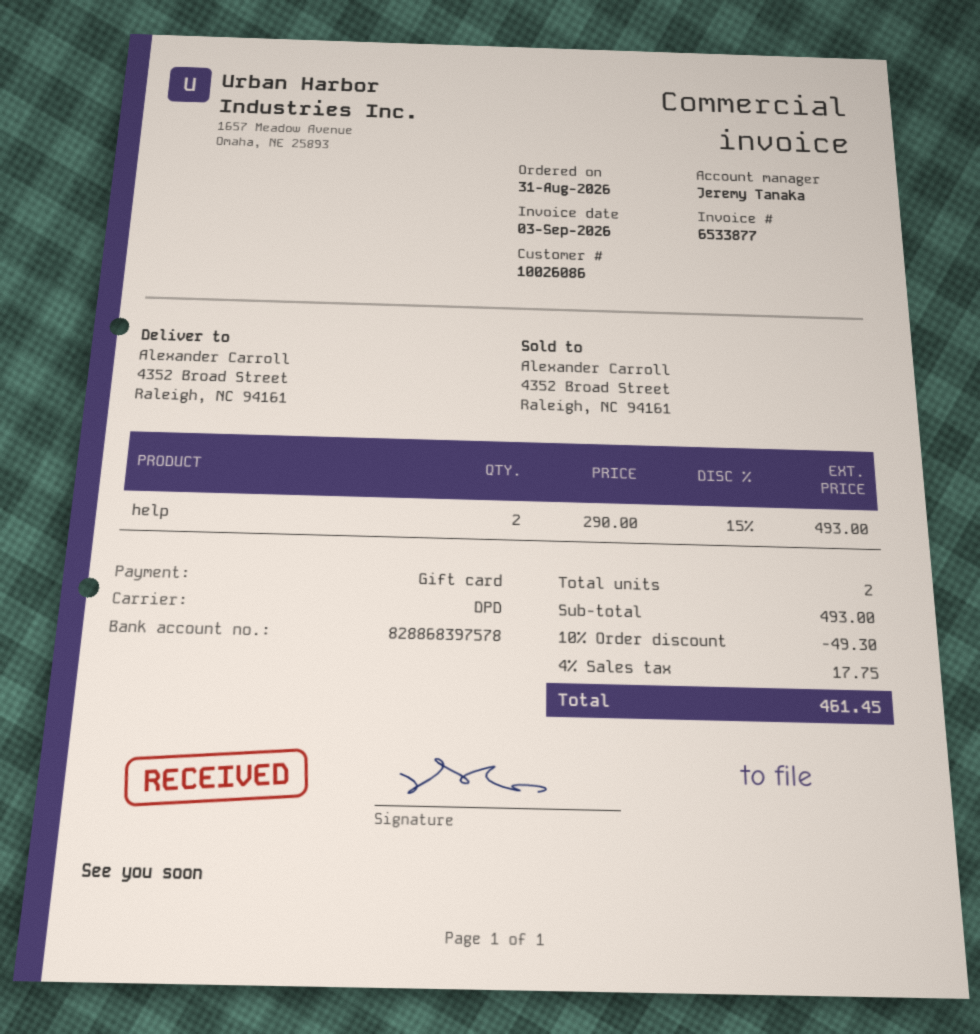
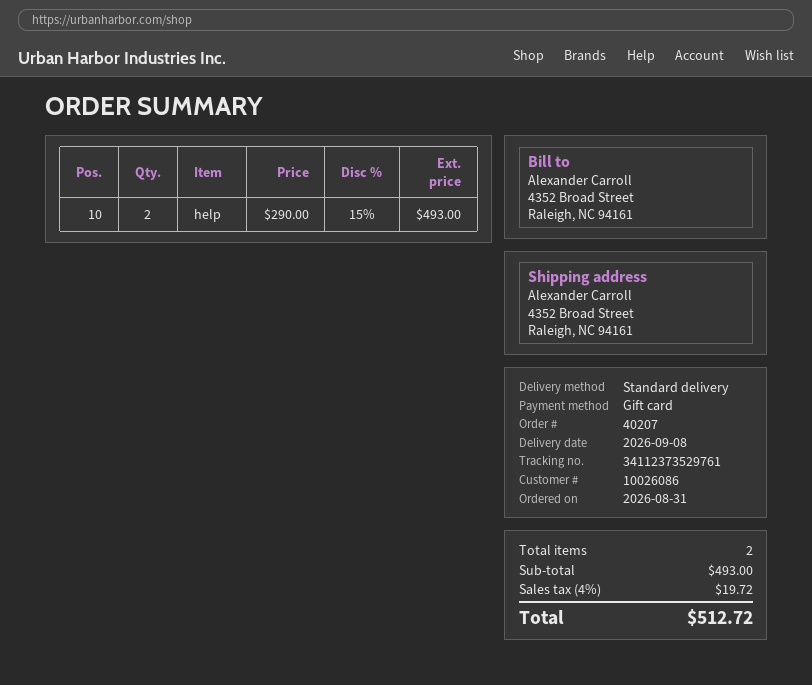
shipping method: DPD -> standard
discount: 10% = 49.30 -> none
tax: 4% = 17.75 -> 4% = 19.72
total: 461.45 -> 512.72

